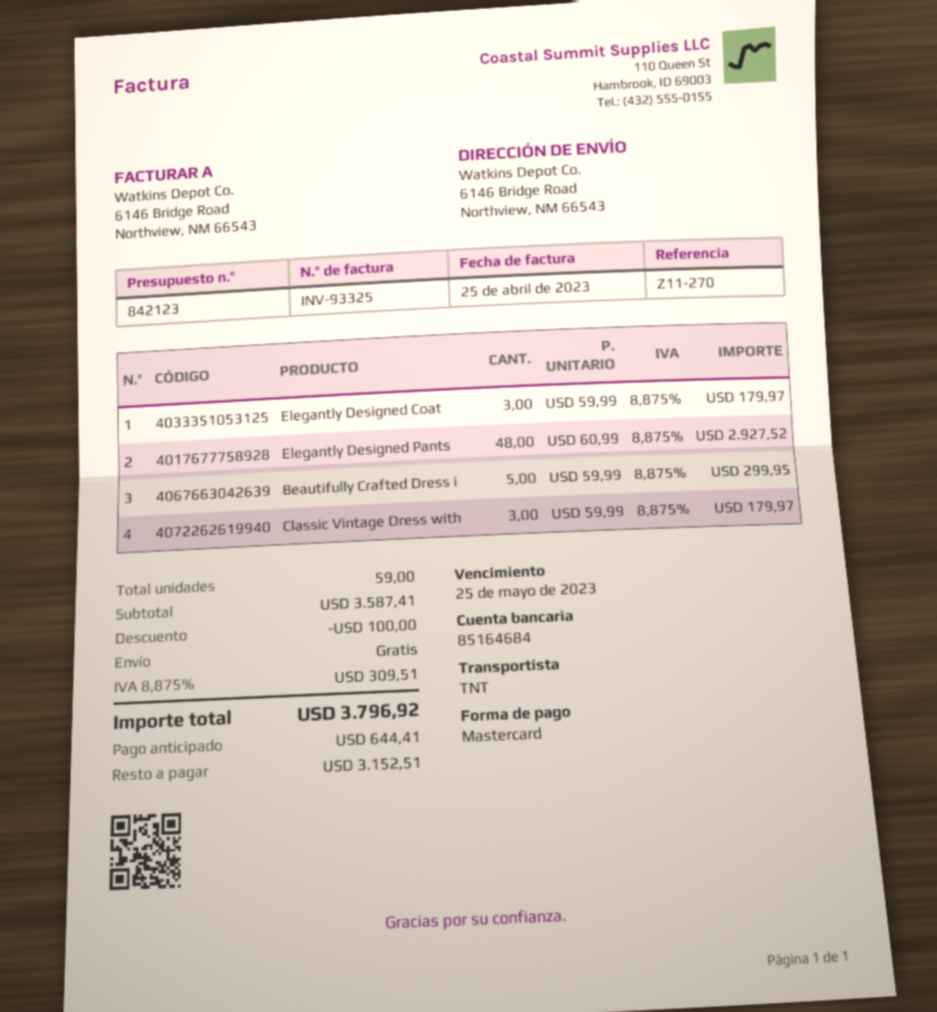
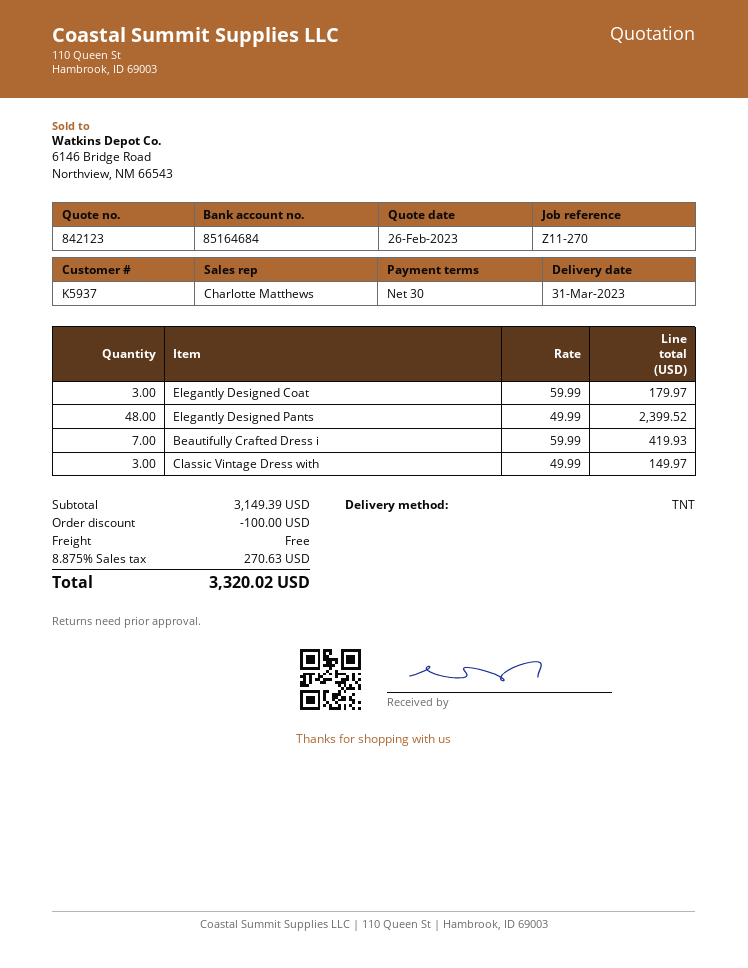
Elegantly Designed Pants: 48 x 60.99 = 2927.52 -> 48 x 49.99 = 2399.52
Beautifully Crafted Dress i: 5 x 59.99 = 299.95 -> 7 x 59.99 = 419.93
Classic Vintage Dress with: 3 x 59.99 = 179.97 -> 3 x 49.99 = 149.97
subtotal: 3587.41 -> 3149.39
tax: 8.875% = 309.51 -> 8.875% = 270.63
total: 3796.92 -> 3320.02

